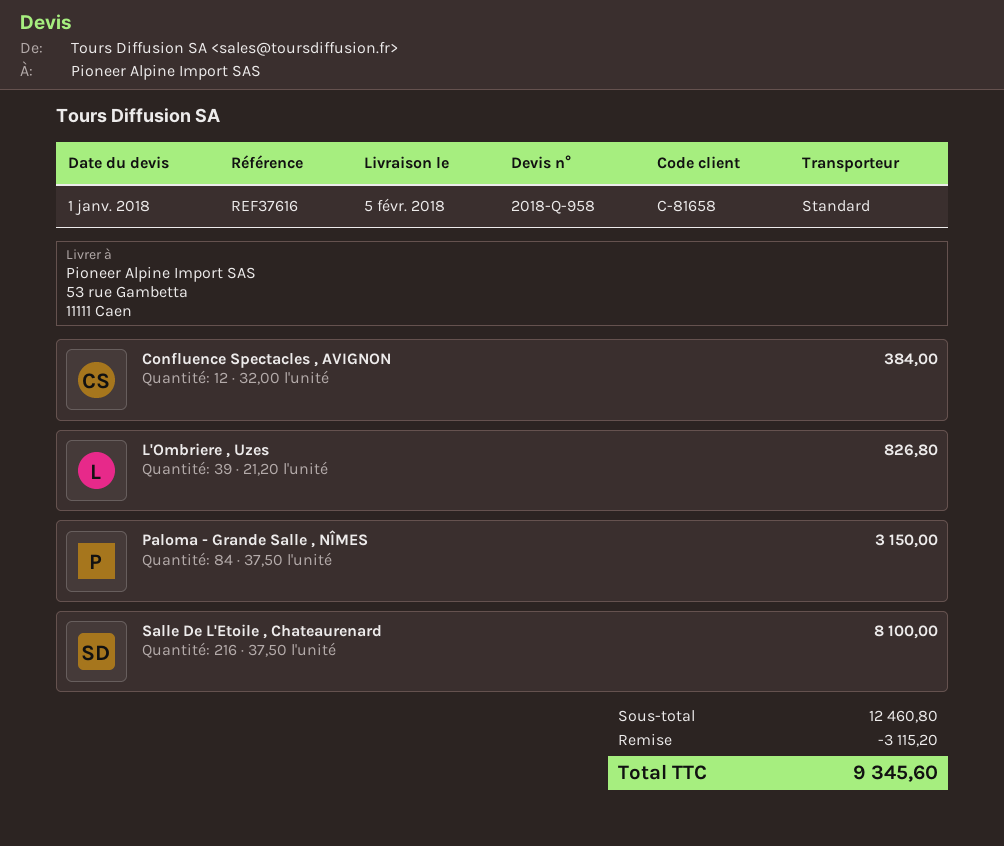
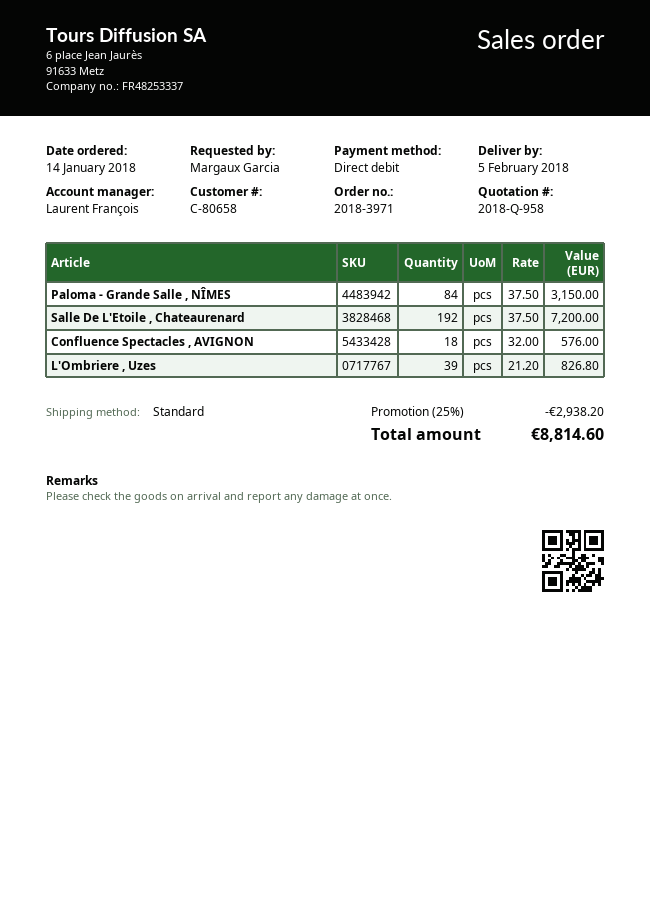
customer number: C-81658 -> C-80658
Confluence Spectacles , AVIGNON: 12 x 32.00 = 384.00 -> 18 x 32.00 = 576.00
Salle De L'Etoile , Chateaurenard: 216 x 37.50 = 8100.00 -> 192 x 37.50 = 7200.00
discount: 3115.20 -> 2938.20
total: 9345.60 -> 8814.60

